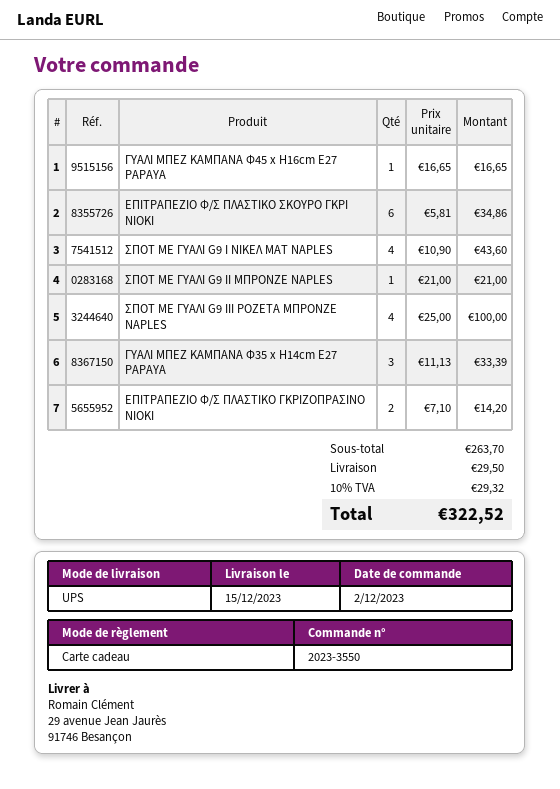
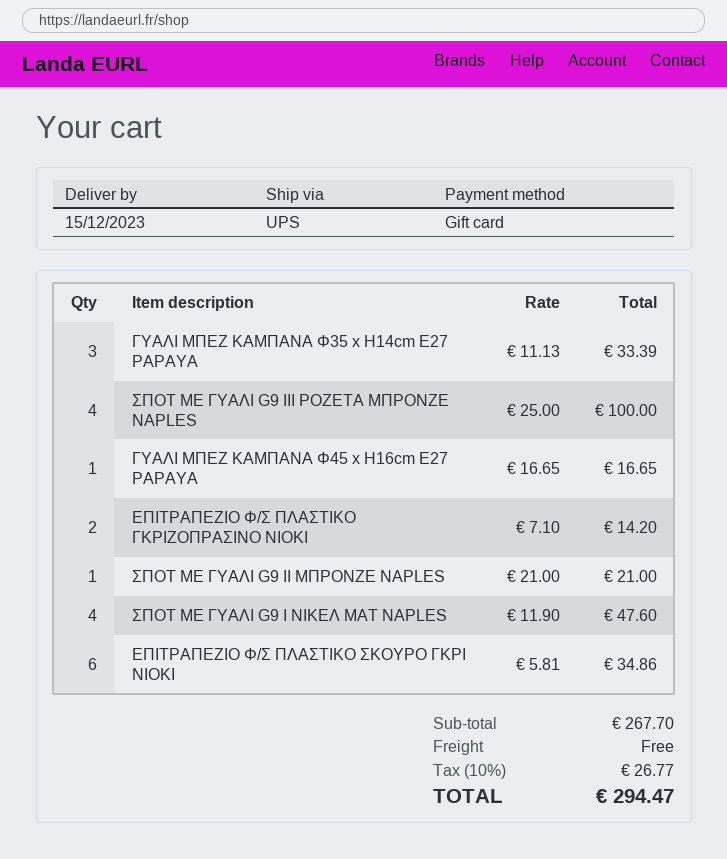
ΣΠΟΤ ΜΕ ΓΥΑΛΙ G9 I ΝΙΚΕΛ ΜΑΤ NAPLES: 4 x 10.90 = 43.60 -> 4 x 11.90 = 47.60
subtotal: 263.70 -> 267.70
shipping: 29.50 -> 0.00
tax: 10% = 29.32 -> 10% = 26.77
total: 322.52 -> 294.47

